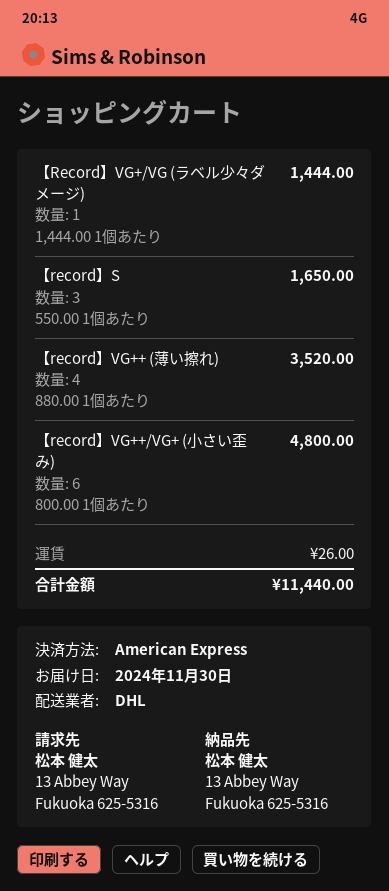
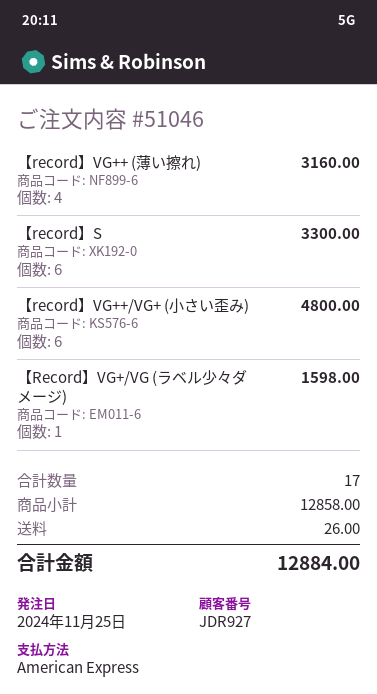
【Record】VG+/VG (ラベル少々ダメージ): 1 for 1444.00 -> 1 for 1598.00
【record】S: 3 for 1650.00 -> 6 for 3300.00
【record】VG++ (薄い擦れ): 4 for 3520.00 -> 4 for 3160.00
total: 11440.00 -> 12884.00

